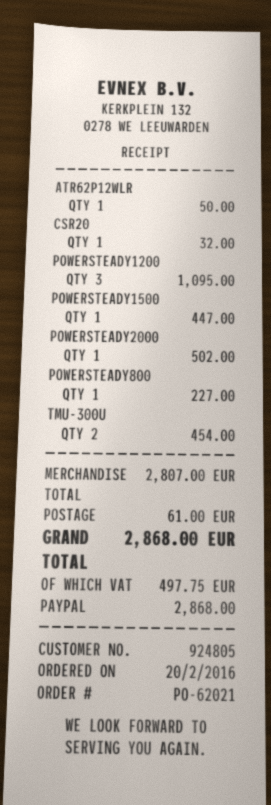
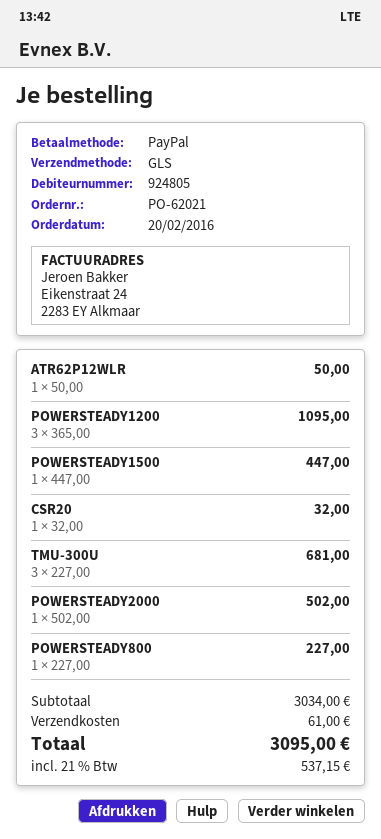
TMU-300U: 2 for 454.00 -> 3 for 681.00
subtotal: 2807.00 -> 3034.00
tax: 497.75 -> 537.15
total: 2868.00 -> 3095.00

